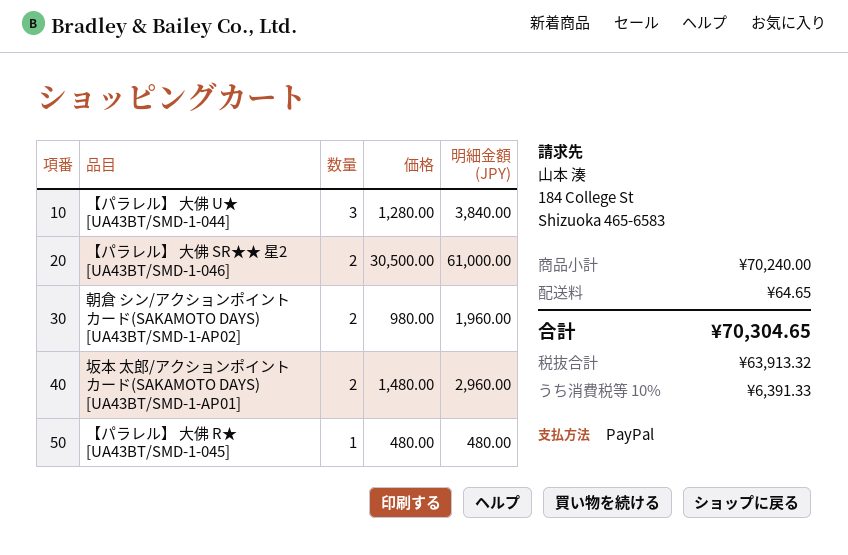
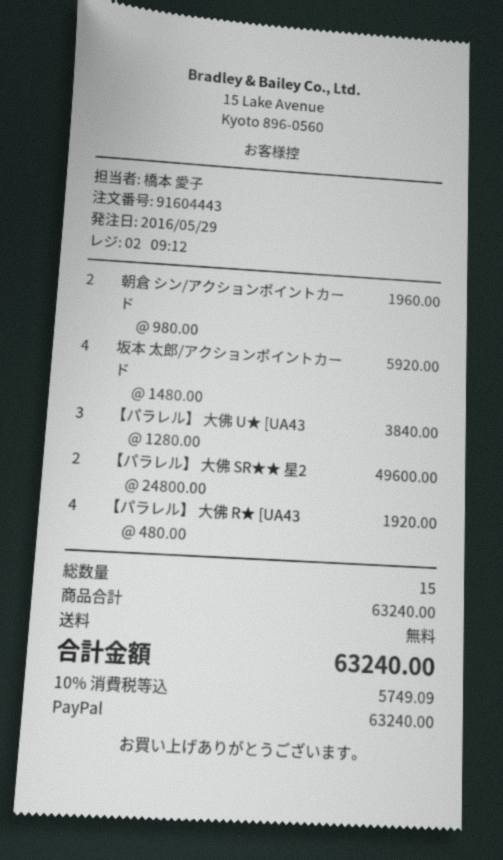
【パラレル】 大佛 SR★★ 星2 [UA43BT/SMD-1-046]: 2 x 30500.00 = 61000.00 -> 2 x 24800.00 = 49600.00
坂本 太郎/アクションポイントカード(SAKAMOTO DAYS) [UA43BT/SMD-1-AP01]: 2 x 1480.00 = 2960.00 -> 4 x 1480.00 = 5920.00
【パラレル】 大佛 R★ [UA43BT/SMD-1-045]: 1 x 480.00 = 480.00 -> 4 x 480.00 = 1920.00
subtotal: 70240.00 -> 63240.00
shipping: 64.65 -> 0.00
tax: 10% = 6391.33 -> 10% = 5749.09
total: 70304.65 -> 63240.00

